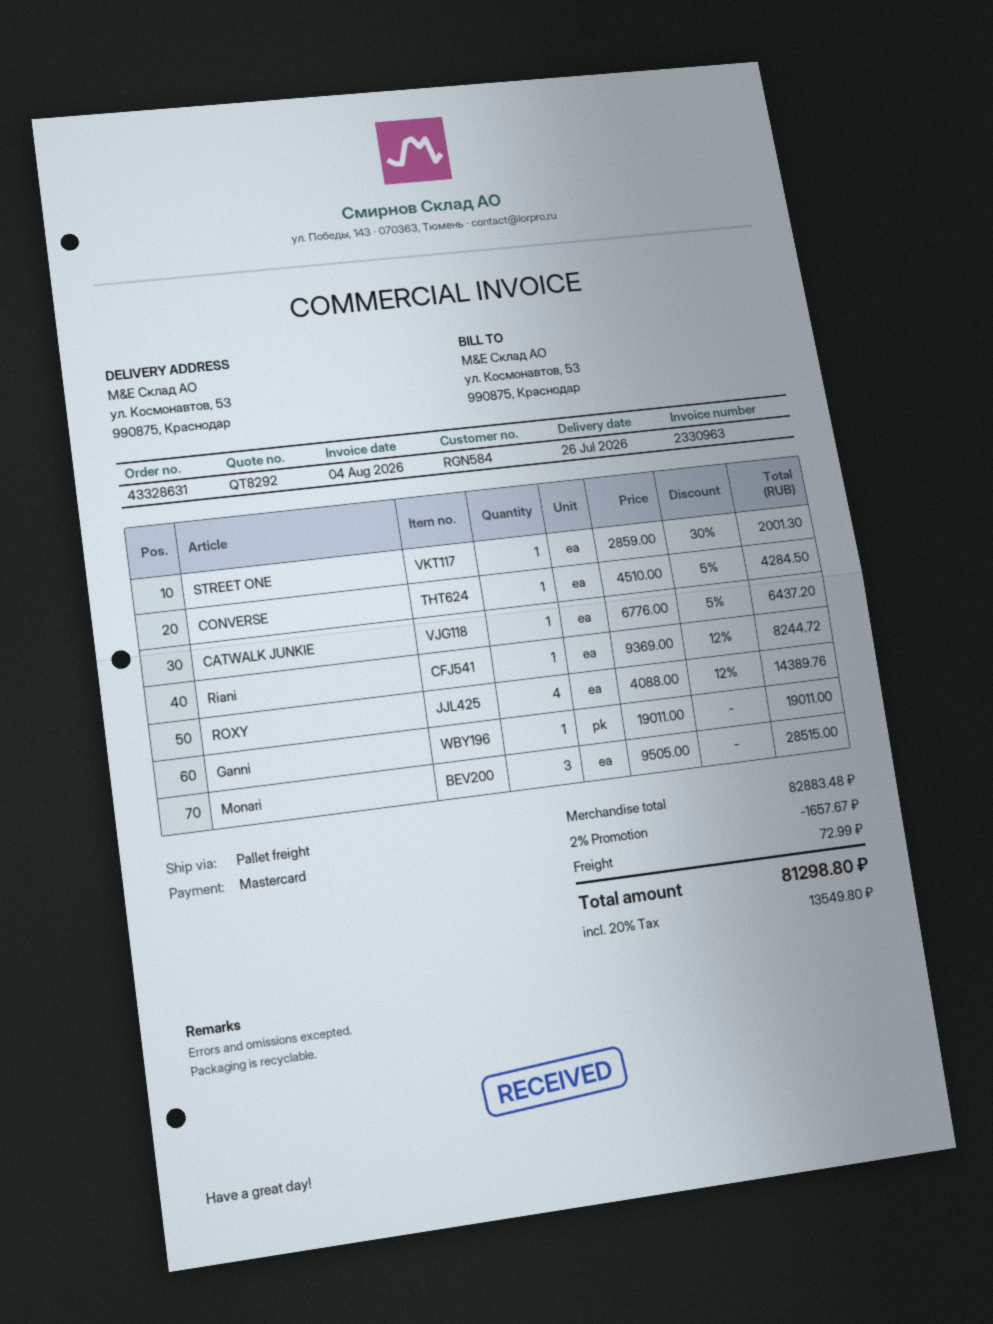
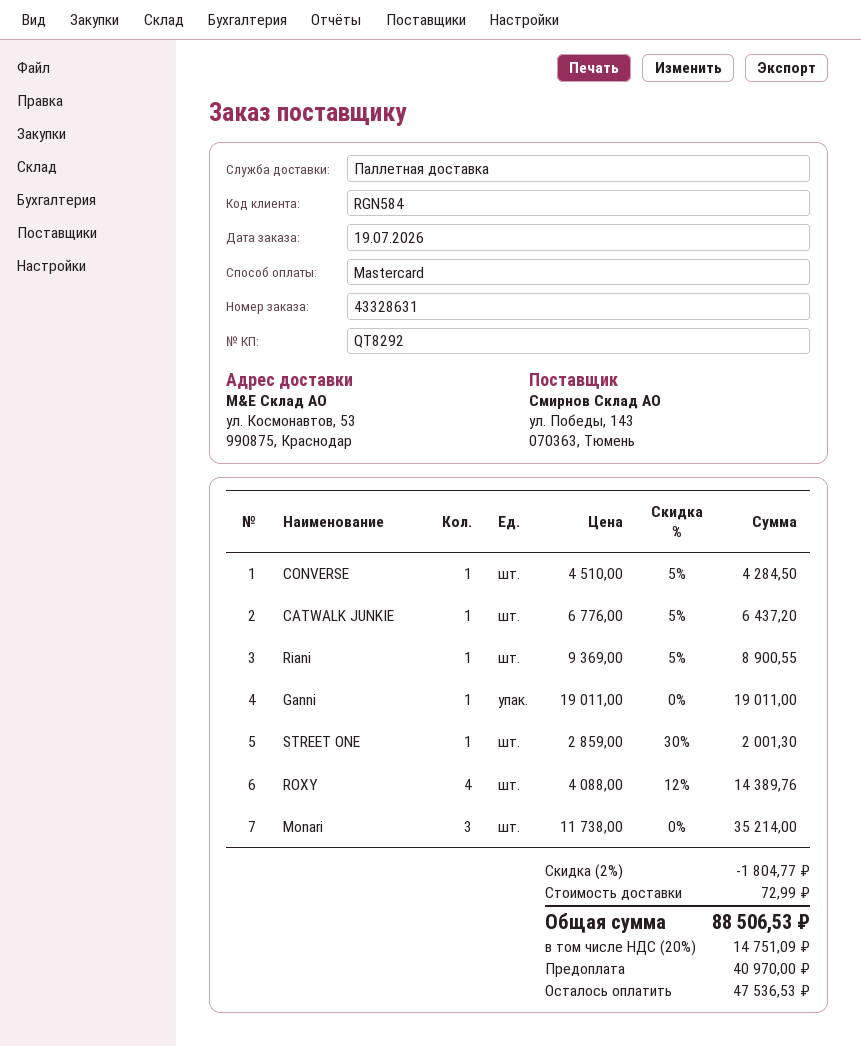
Riani: 1 x 9369.00 - 12% = 8244.72 -> 1 x 9369.00 - 5% = 8900.55
Monari: 3 x 9505.00 = 28515.00 -> 3 x 11738.00 = 35214.00
discount: 2% = 1657.67 -> 2% = 1804.77
tax: 20% = 13549.80 -> 20% = 14751.09
total: 81298.80 -> 88506.53

